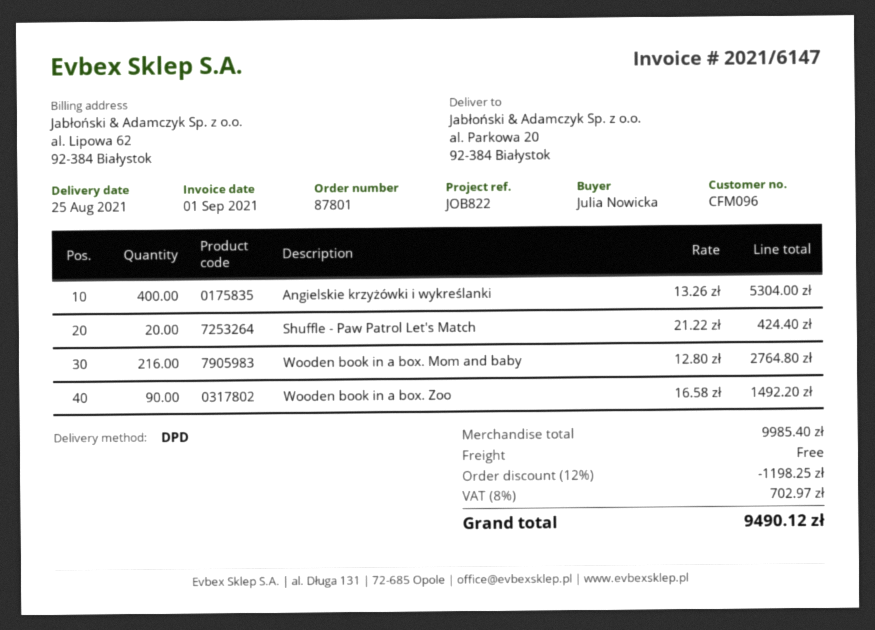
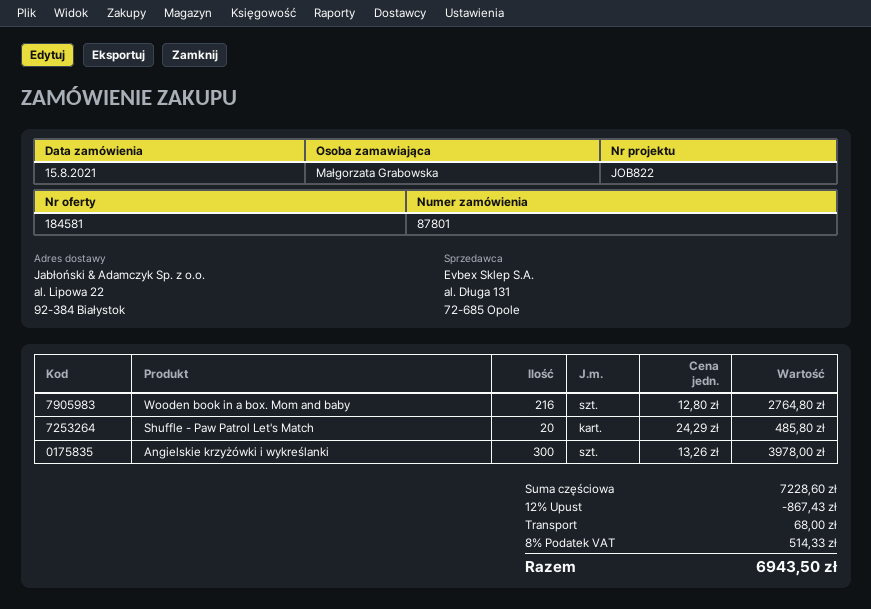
ordered by: Julia Nowicka -> Małgorzata Grabowska
ship to: al. Parkowa 20, 92-384 Białystok -> al. Lipowa 22, 92-384 Białystok
Angielskie krzyżówki i wykreślanki: 400 x 13.26 = 5304.00 -> 300 x 13.26 = 3978.00
Shuffle - Paw Patrol Let's Match: 20 x 21.22 = 424.40 -> 20 x 24.29 = 485.80
Wooden book in a box. Zoo: 90 x 16.58 = 1492.20 -> none
subtotal: 9985.40 -> 7228.60
discount: 12% = 1198.25 -> 12% = 867.43
shipping: 0.00 -> 68.00
tax: 8% = 702.97 -> 8% = 514.33
total: 9490.12 -> 6943.50

